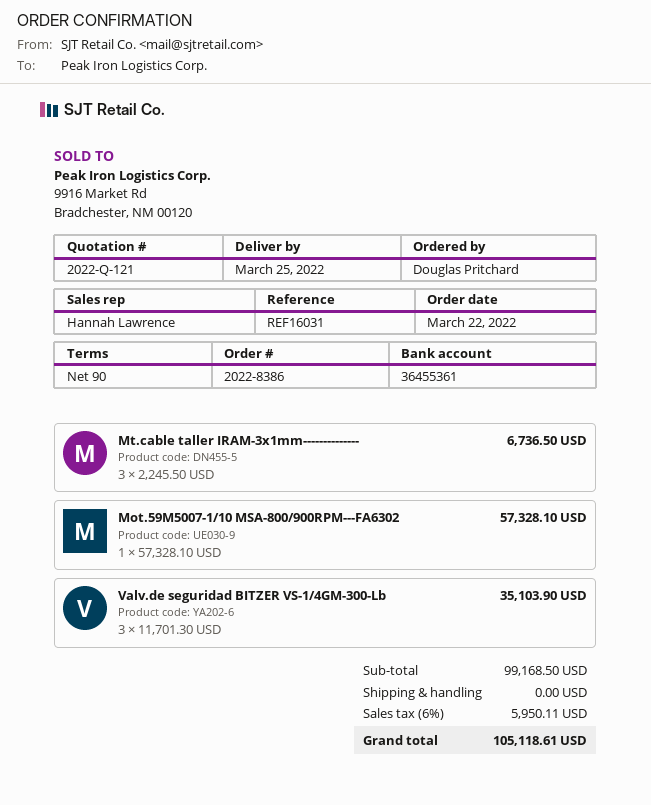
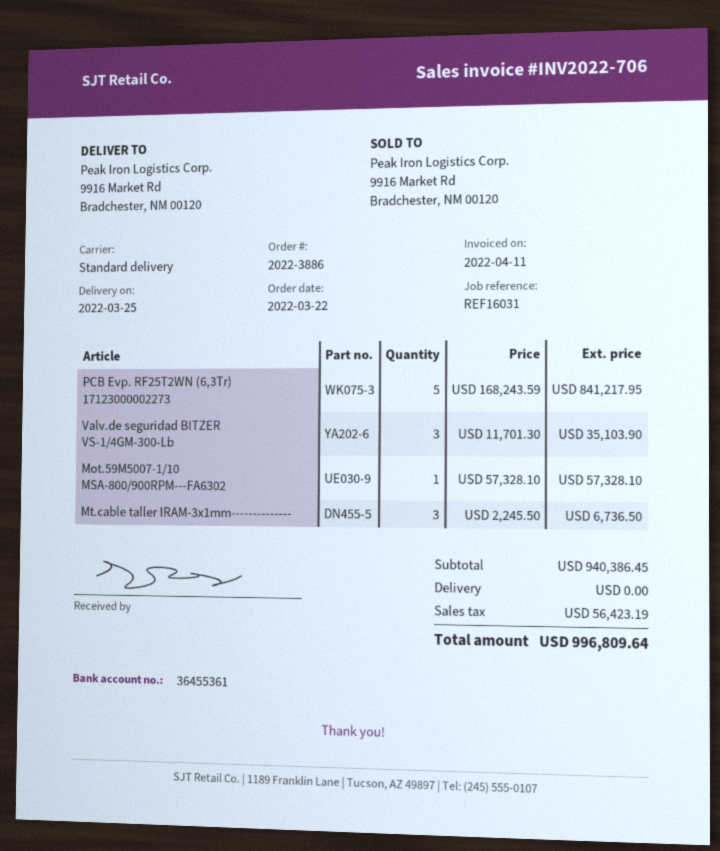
order number: 2022-8386 -> 2022-3886
PCB Evp. RF25T2WN (6,3Tr) 17123000002273: none -> 5 x 168243.59 = 841217.95
subtotal: 99168.50 -> 940386.45
tax: 5950.11 -> 56423.19
total: 105118.61 -> 996809.64

